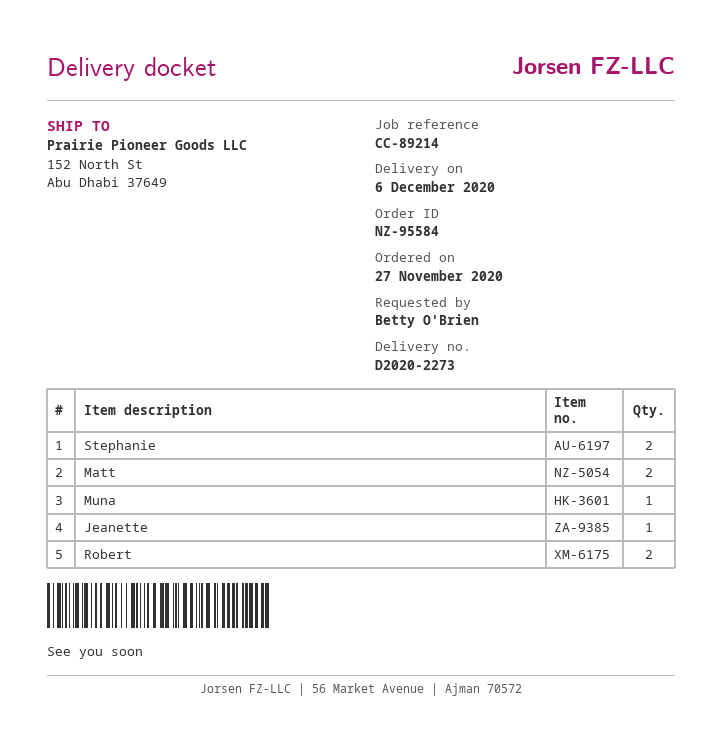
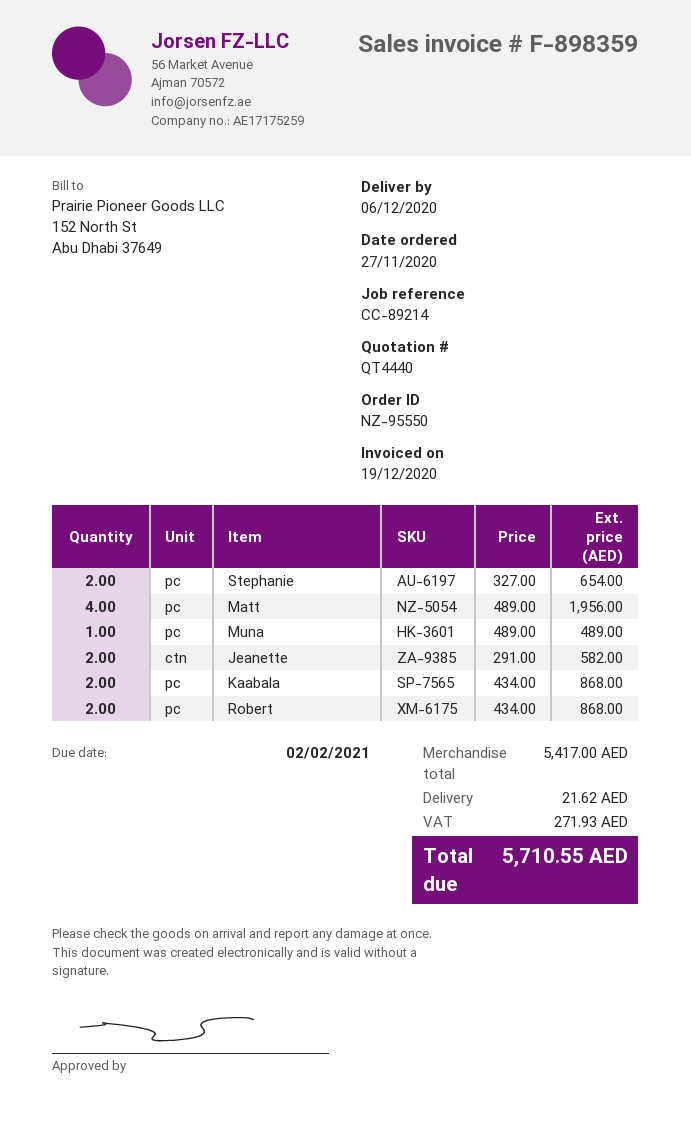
order number: NZ-95584 -> NZ-95550
Matt: 2 -> 4
Jeanette: 1 -> 2
Kaabala: none -> 2

